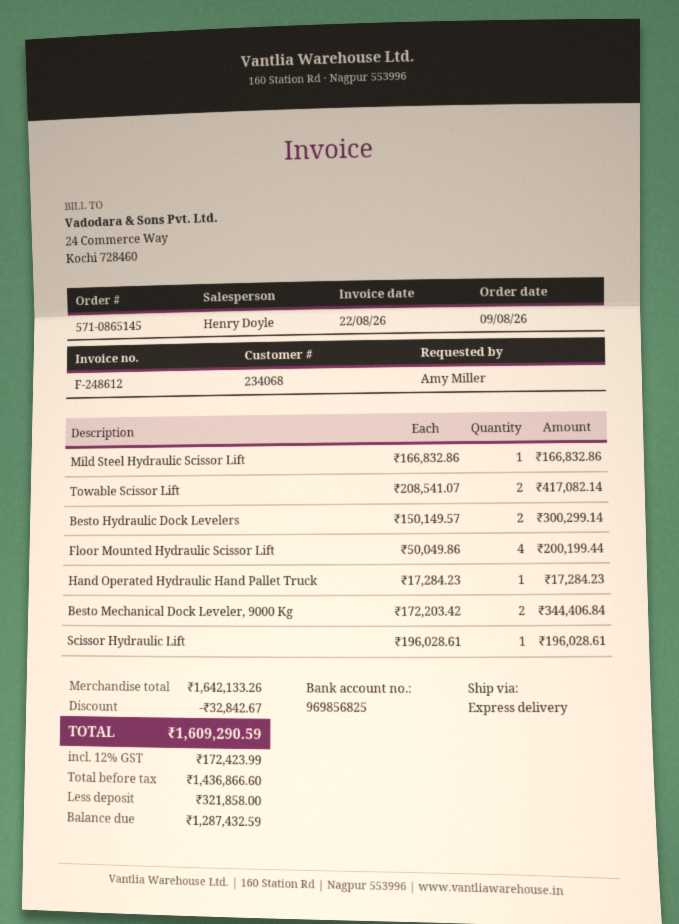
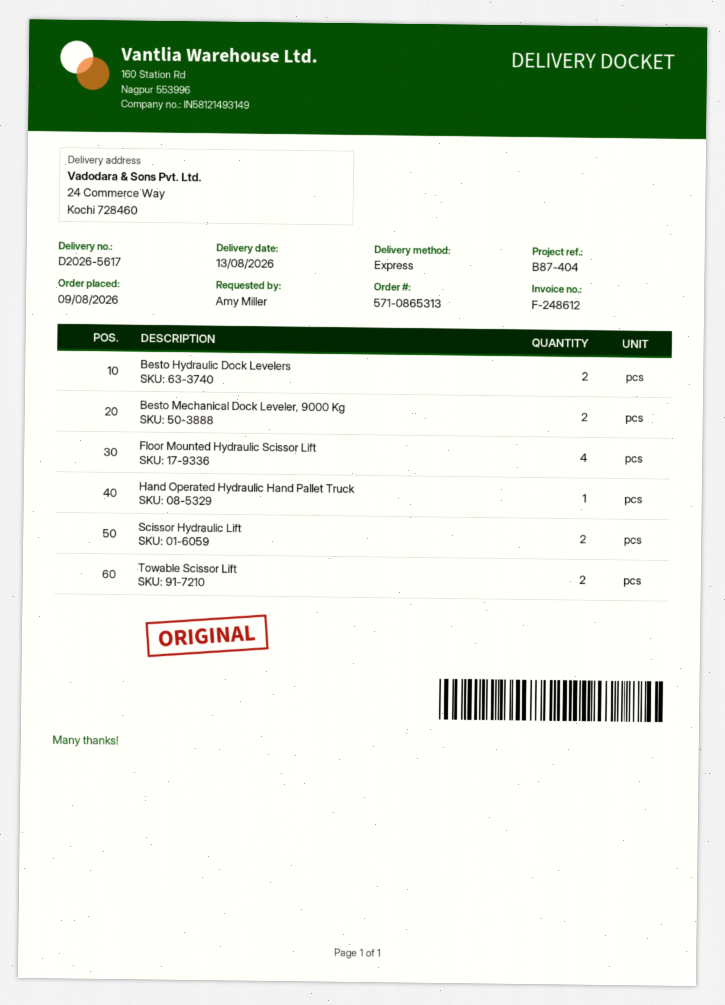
order number: 571-0865145 -> 571-0865313
Mild Steel Hydraulic Scissor Lift: 1 -> none
Scissor Hydraulic Lift: 1 -> 2

